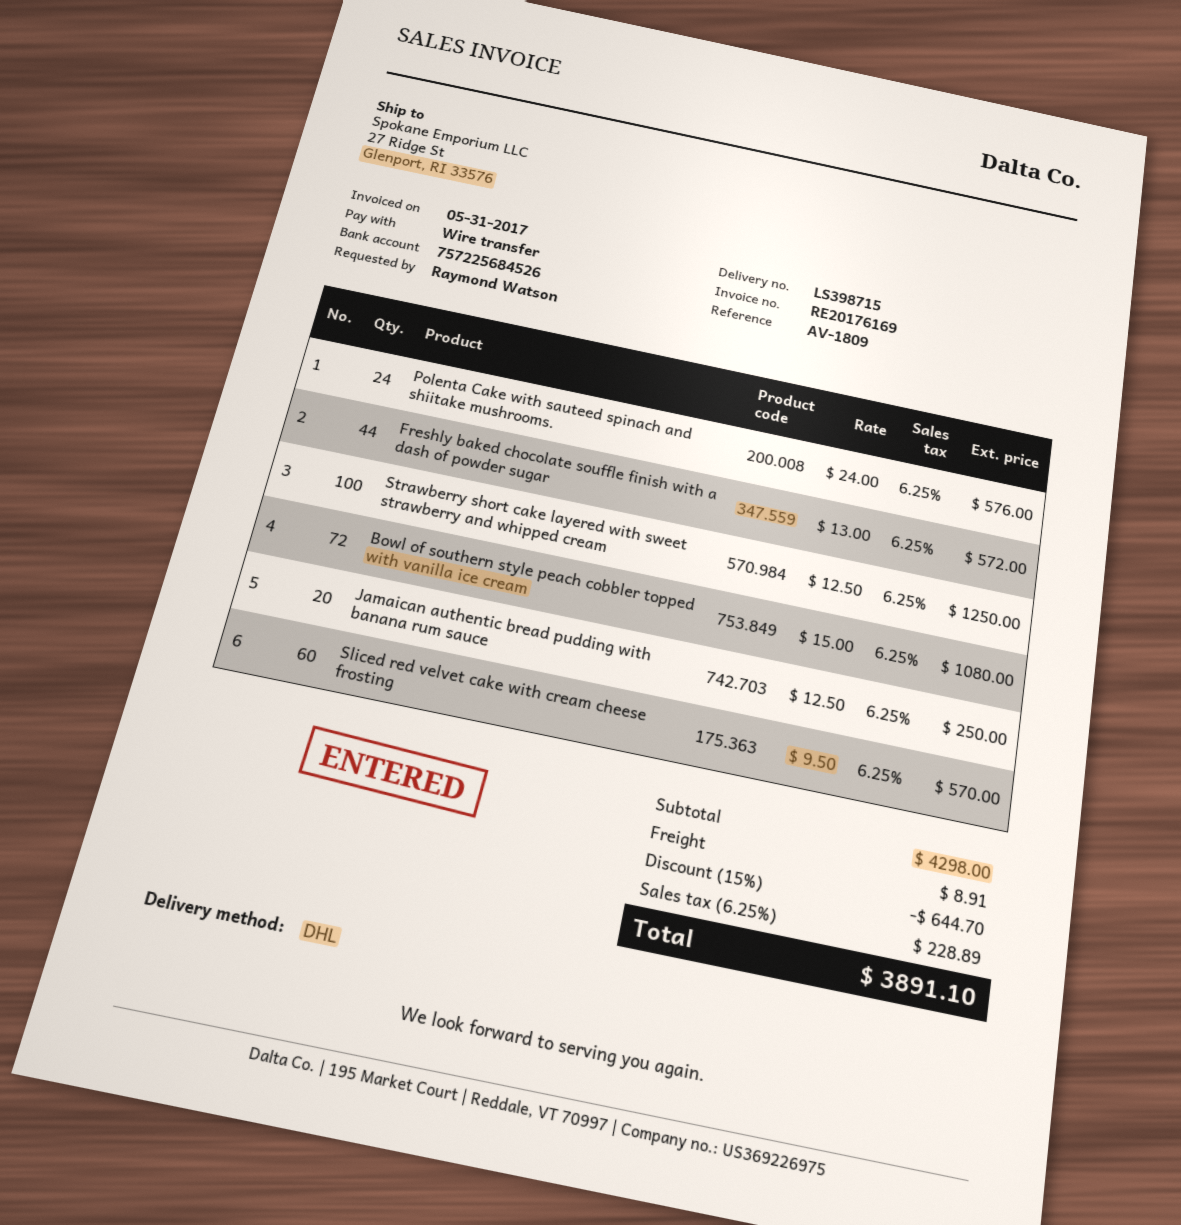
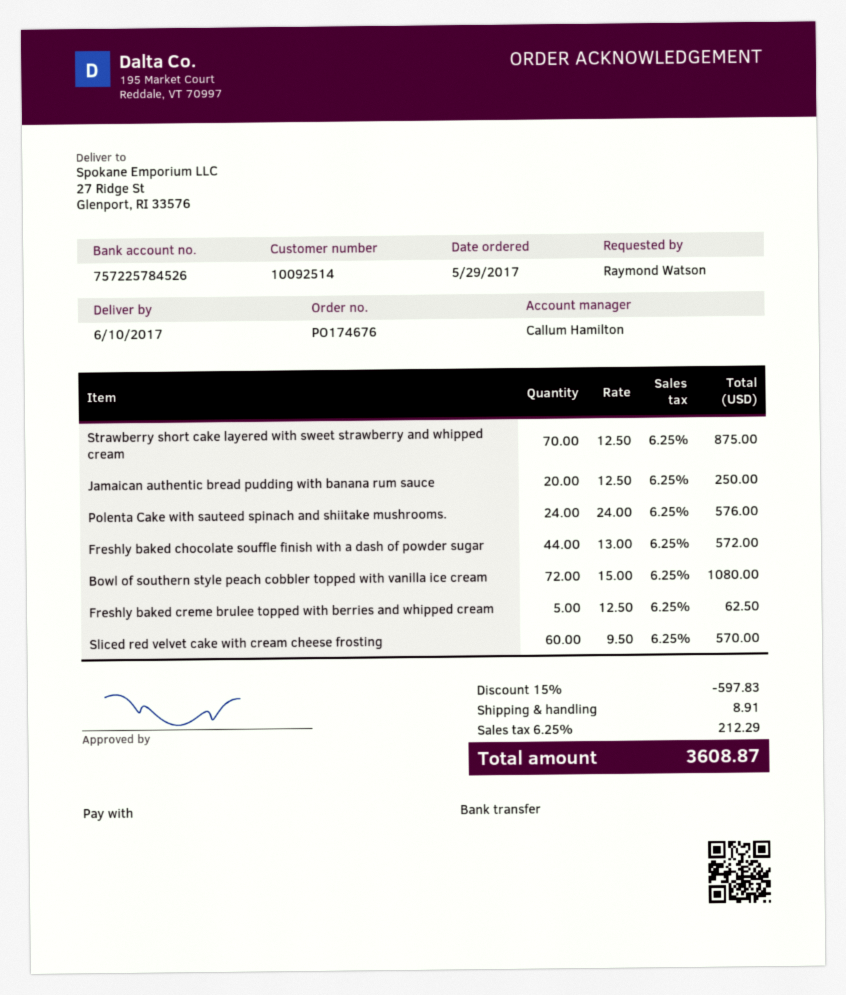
bank account: 757225684526 -> 757225784526
Strawberry short cake layered with sweet strawberry and whipped cream: 100 x 12.50 = 1250.00 -> 70 x 12.50 = 875.00
Freshly baked creme brulee topped with berries and whipped cream: none -> 5 x 12.50 = 62.50
discount: 15% = 644.70 -> 15% = 597.83
tax: 6.25% = 228.89 -> 6.25% = 212.29
total: 3891.10 -> 3608.87

